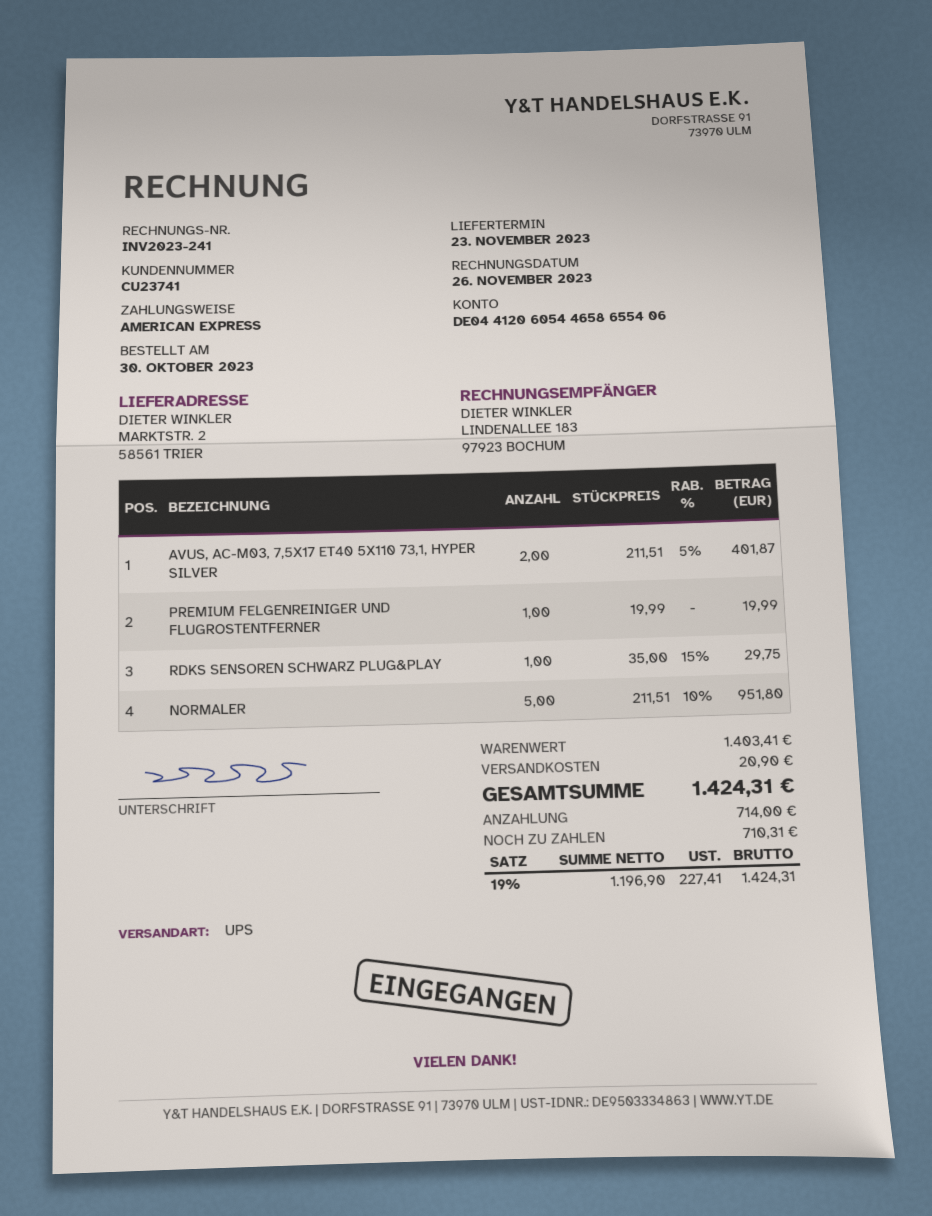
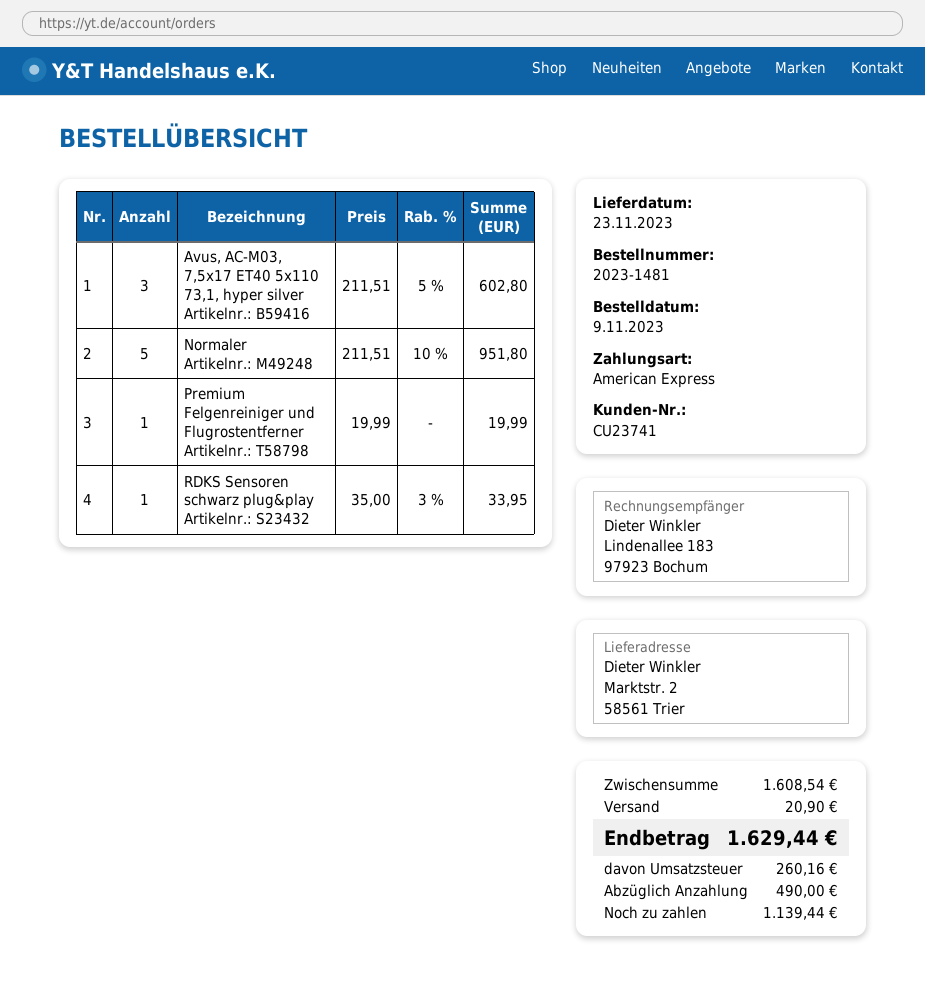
order date: 2023-10-30 -> 2023-11-09
AVUS, AC-M03, 7,5X17 ET40 5X110 73,1, HYPER SILVER: 2 x 211.51 - 5% = 401.87 -> 3 x 211.51 - 5% = 602.80
RDKS SENSOREN SCHWARZ PLUG&PLAY: 1 x 35.00 - 15% = 29.75 -> 1 x 35.00 - 3% = 33.95
subtotal: 1403.41 -> 1608.54
tax: 227.41 -> 260.16
total: 1424.31 -> 1629.44
deposit: 714.00 -> 490.00
balance: 710.31 -> 1139.44

